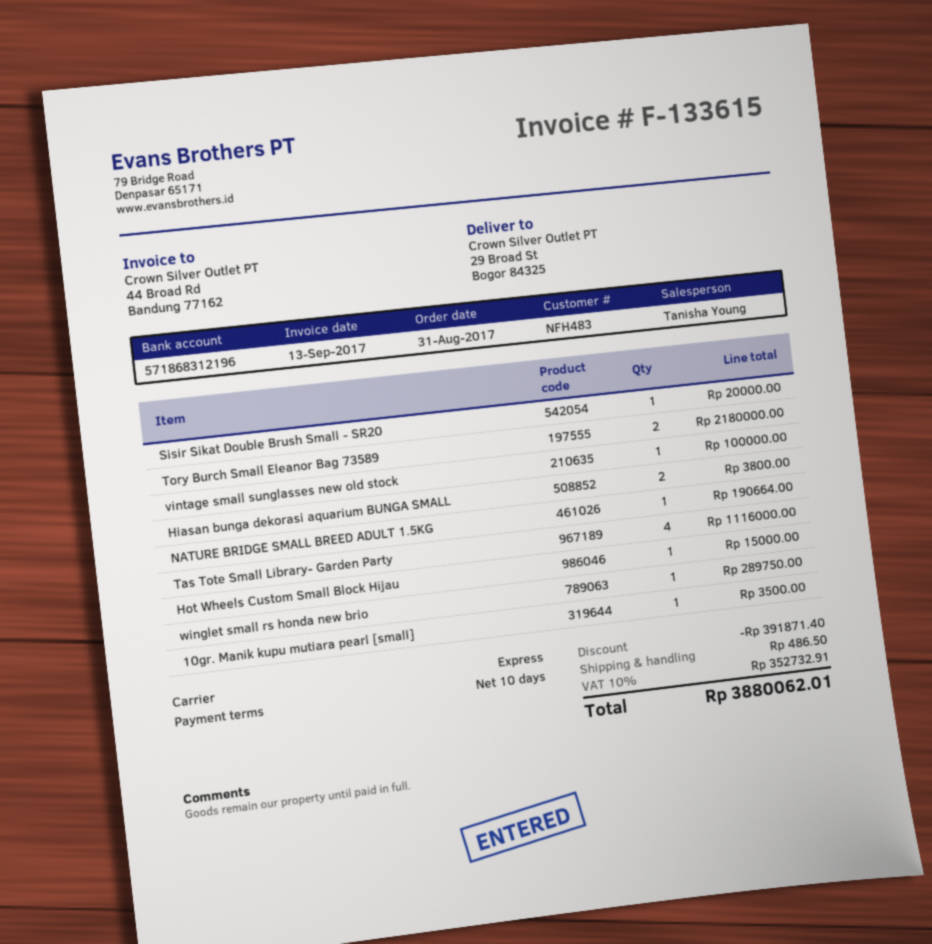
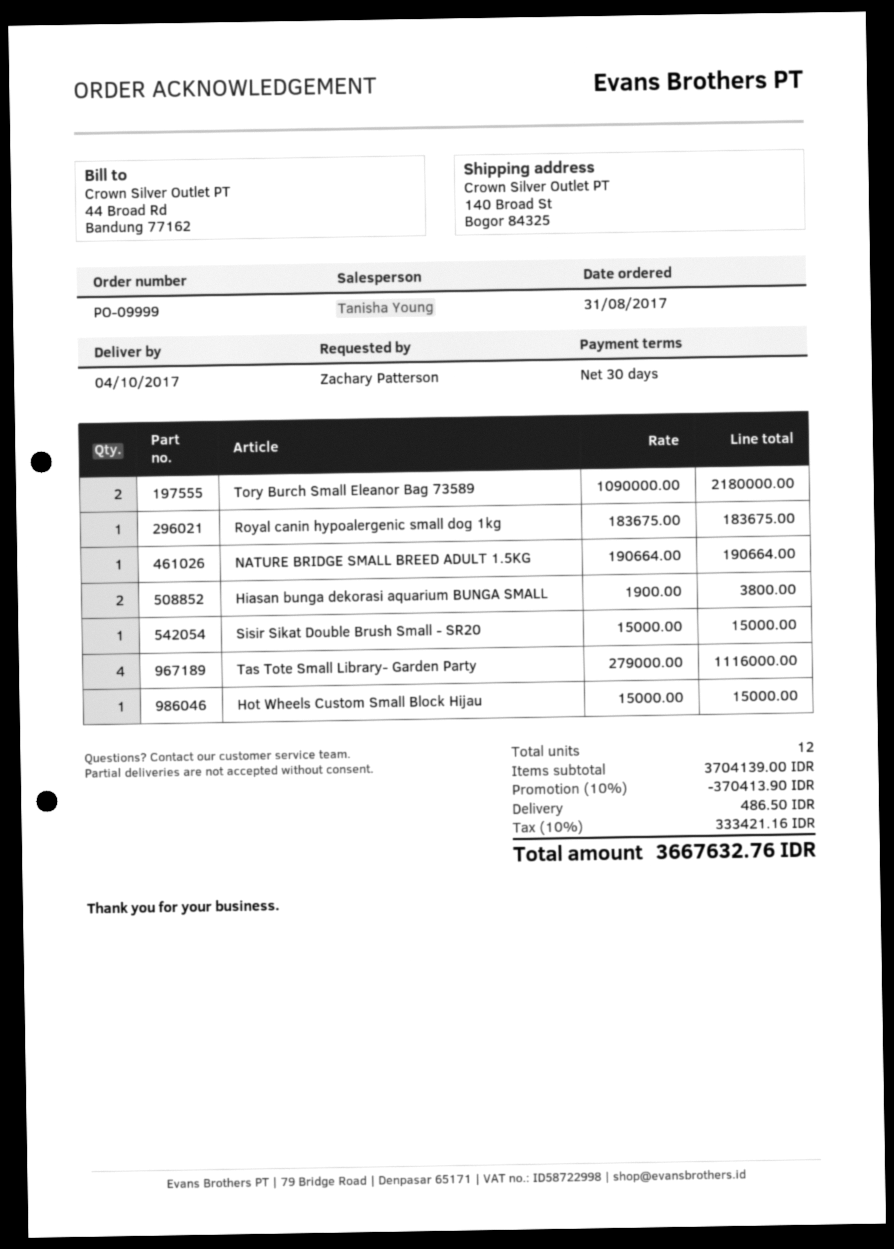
payment terms: 10 days -> 30 days
ship to: 29 Broad St, Bogor 84325 -> 140 Broad St, Bogor 84325
Sisir Sikat Double Brush Small - SR20: 1 for 20000.00 -> 1 for 15000.00
vintage small sunglasses new old stock: 1 for 100000.00 -> none
winglet small rs honda new brio: 1 for 289750.00 -> none
10gr. Manik kupu mutiara pearl [small]: 1 for 3500.00 -> none
Royal canin hypoalergenic small dog 1kg: none -> 1 for 183675.00
discount: 391871.40 -> 370413.90
tax: 10% = 352732.91 -> 10% = 333421.16
total: 3880062.01 -> 3667632.76

